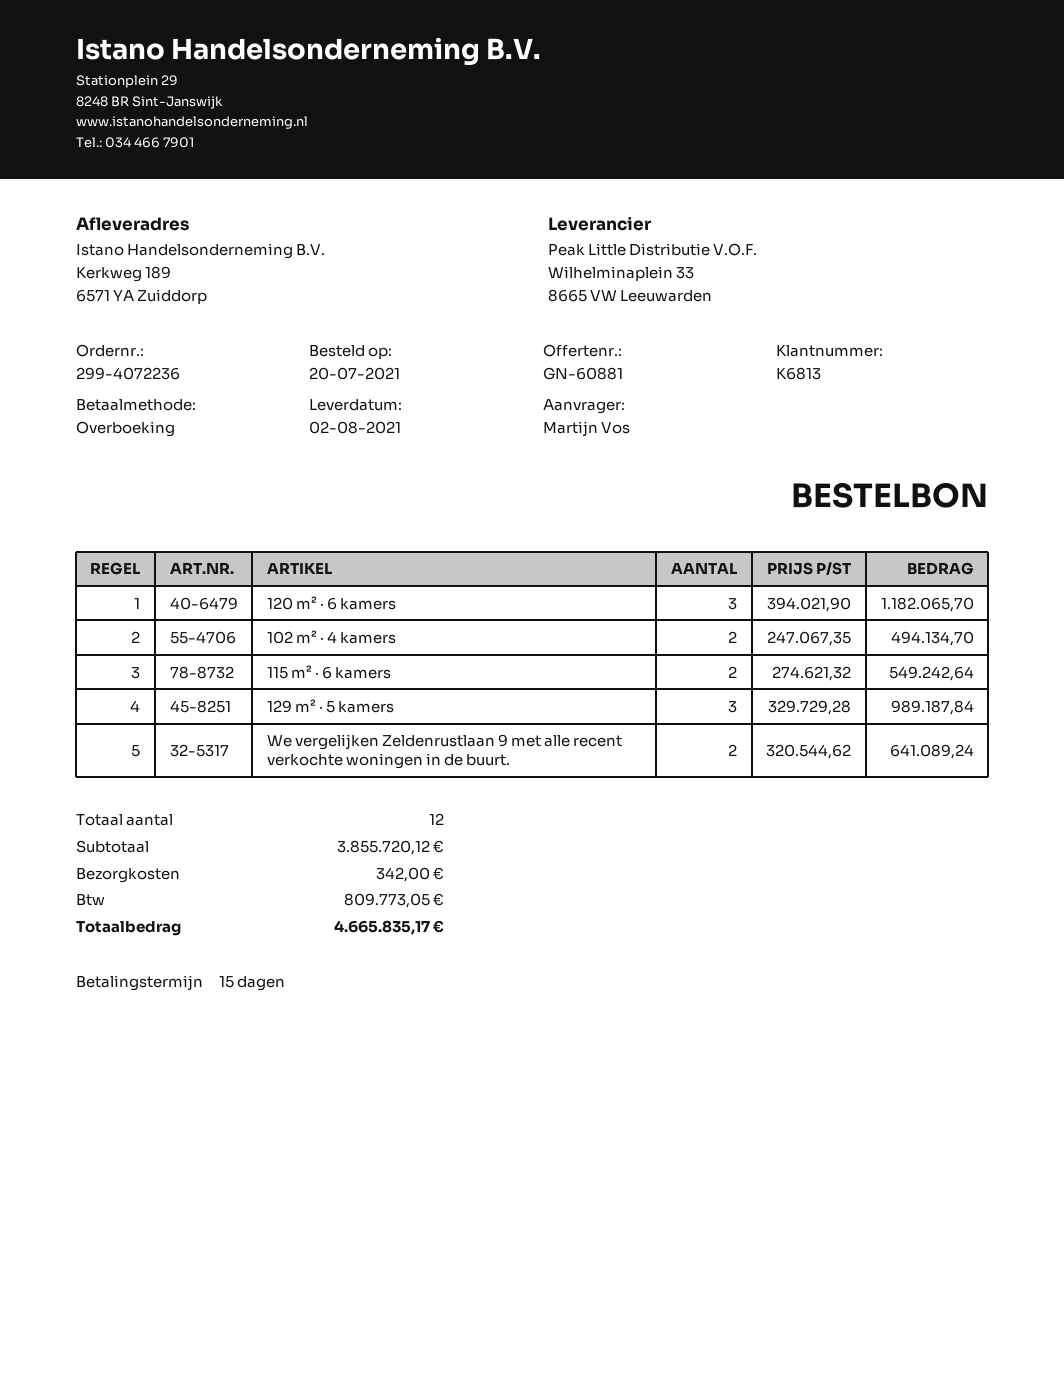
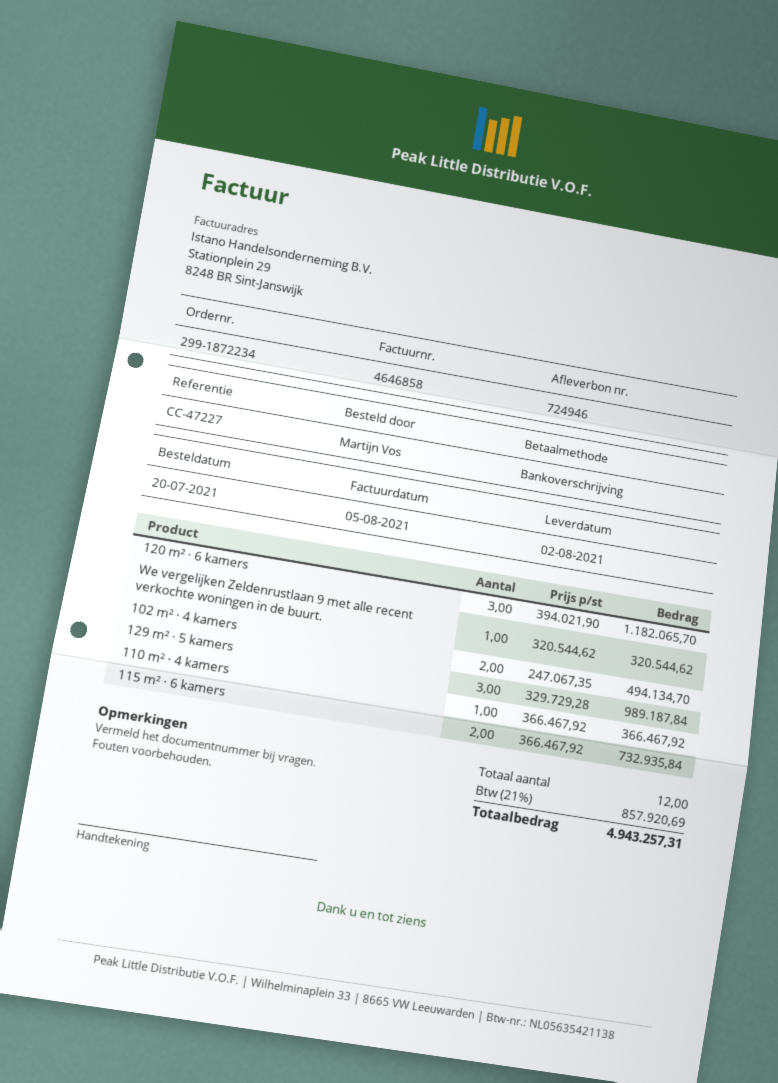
order number: 299-4072236 -> 299-1872234
115 m² · 6 kamers: 2 x 274621.32 = 549242.64 -> 2 x 366467.92 = 732935.84
We vergelijken Zeldenrustlaan 9 met alle recent verkochte woningen in de buurt.: 2 x 320544.62 = 641089.24 -> 1 x 320544.62 = 320544.62
110 m² · 4 kamers: none -> 1 x 366467.92 = 366467.92
shipping: 342.00 -> none
tax: 809773.05 -> 857920.69
total: 4665835.17 -> 4943257.31

